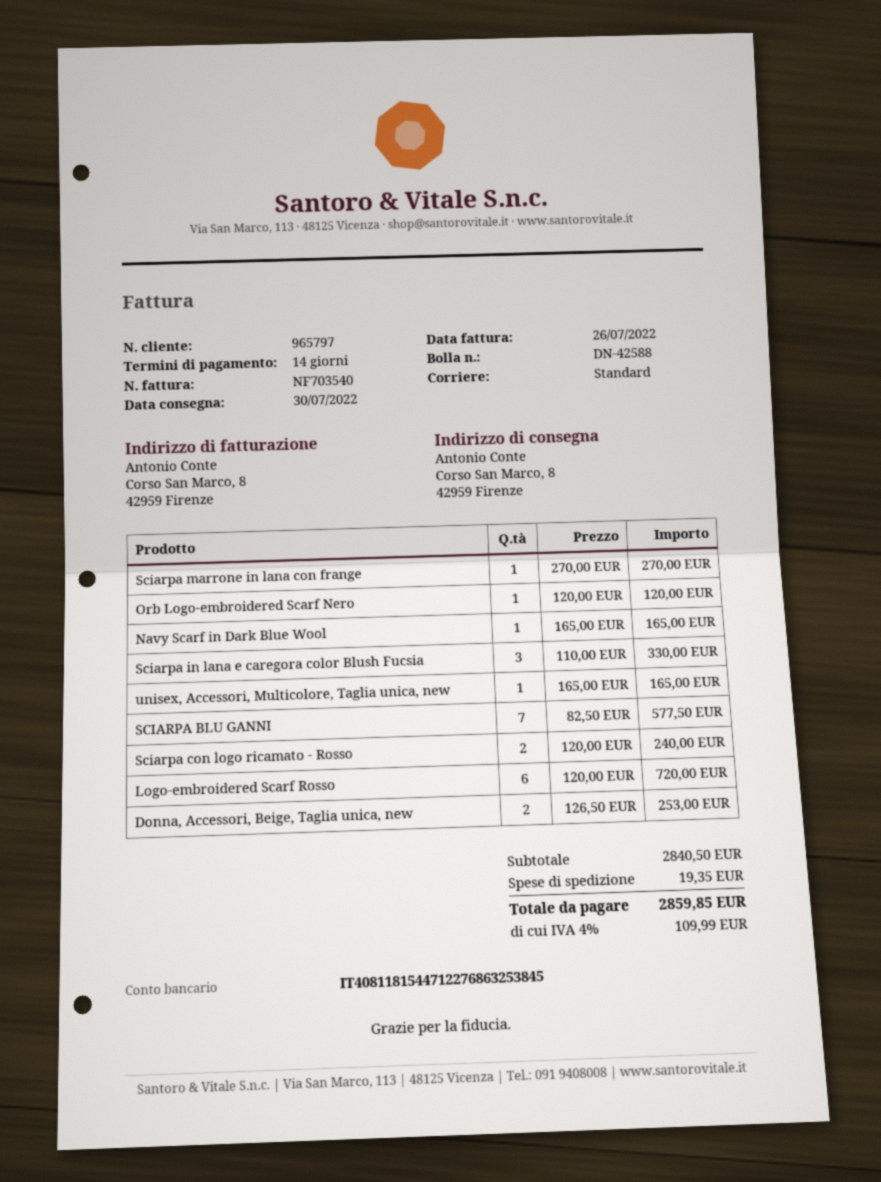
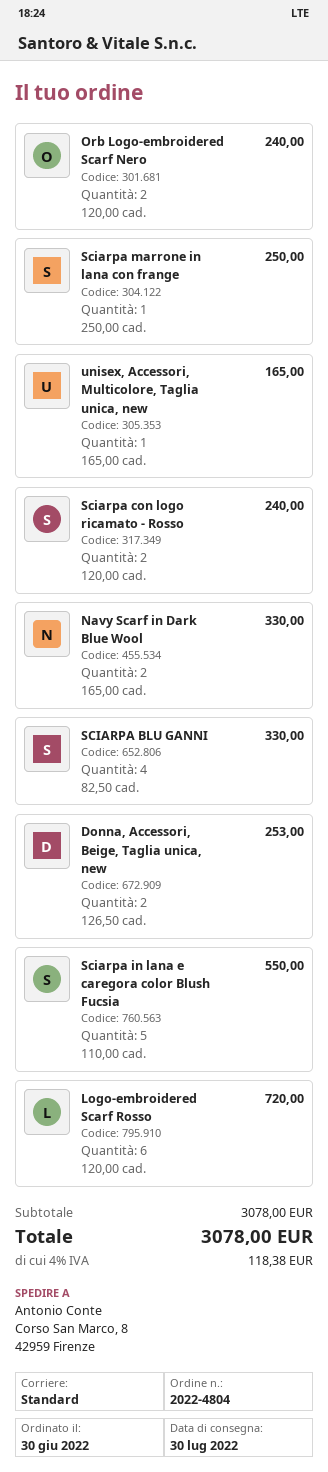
Sciarpa marrone in lana con frange: 1 x 270.00 = 270.00 -> 1 x 250.00 = 250.00
Orb Logo-embroidered Scarf Nero: 1 x 120.00 = 120.00 -> 2 x 120.00 = 240.00
Navy Scarf in Dark Blue Wool: 1 x 165.00 = 165.00 -> 2 x 165.00 = 330.00
Sciarpa in lana e caregora color Blush Fucsia: 3 x 110.00 = 330.00 -> 5 x 110.00 = 550.00
SCIARPA BLU GANNI: 7 x 82.50 = 577.50 -> 4 x 82.50 = 330.00
subtotal: 2840.50 -> 3078.00
shipping: 19.35 -> none
tax: 4% = 109.99 -> 4% = 118.38
total: 2859.85 -> 3078.00

